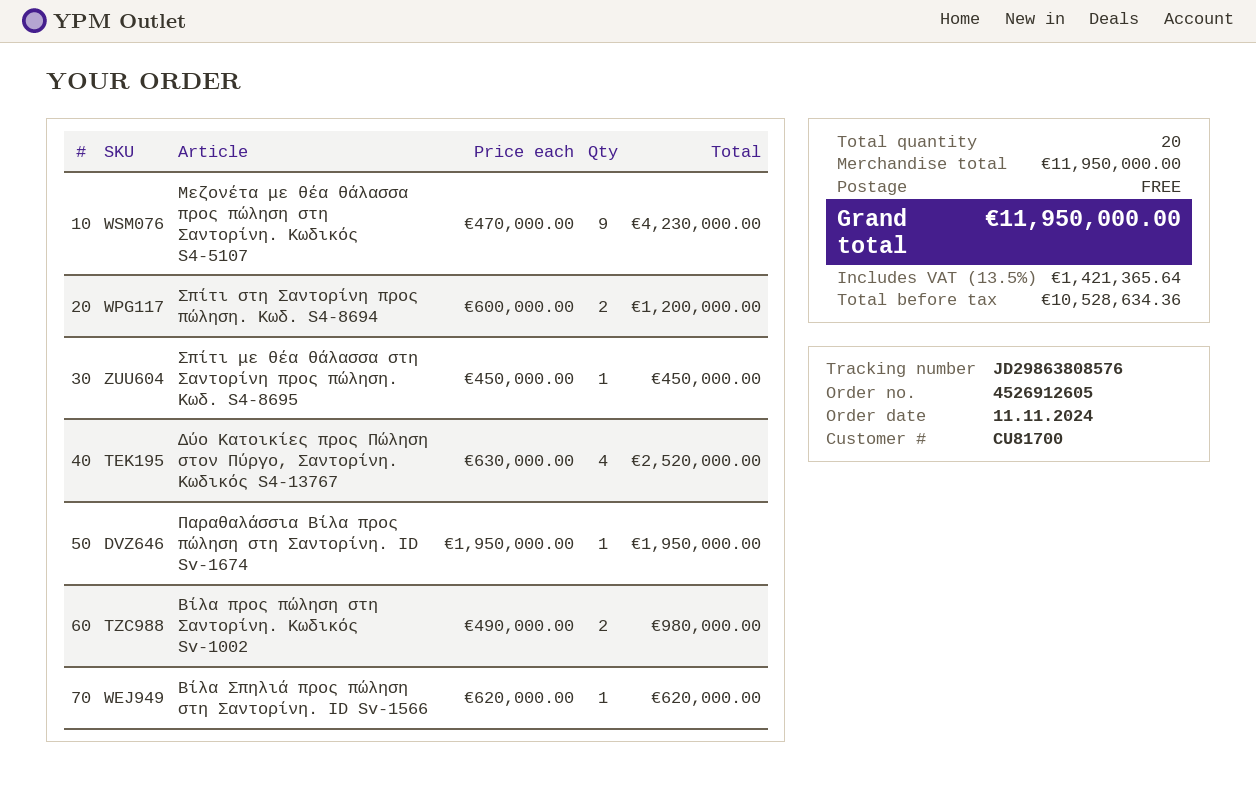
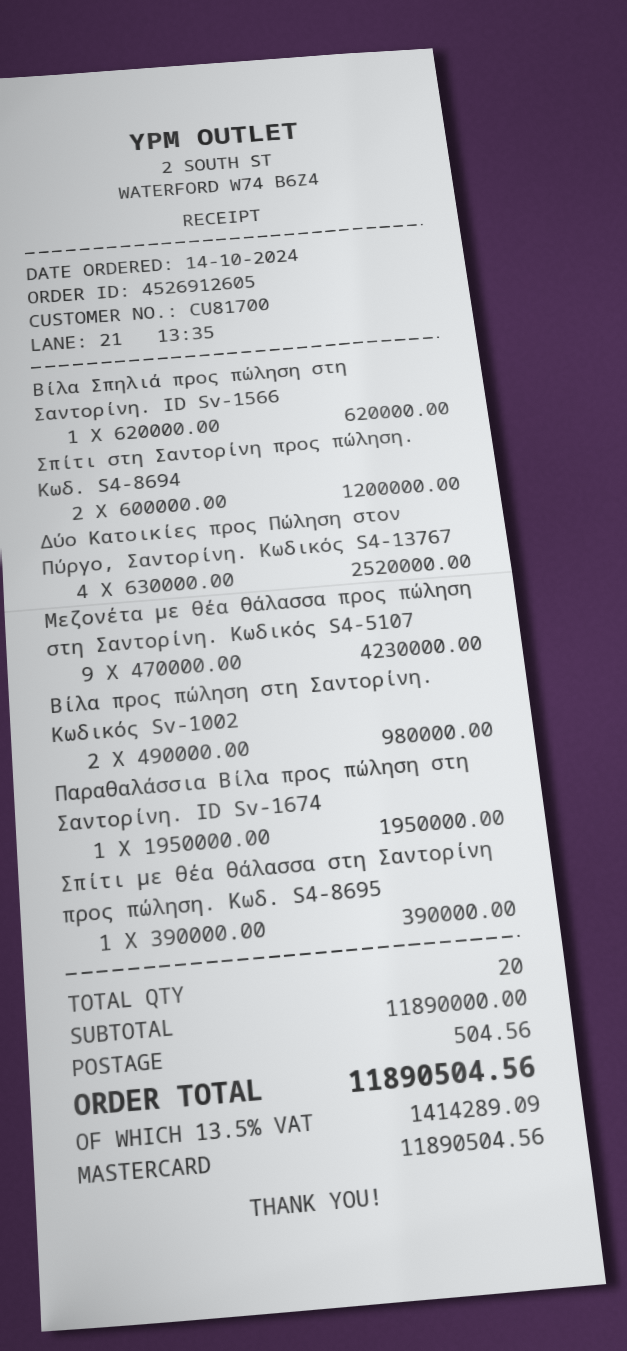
order date: 2024-11-11 -> 2024-10-14
Σπίτι με θέα θάλασσα στη Σαντορίνη προς πώληση. Κωδ. S4-8695: 1 x 450000.00 = 450000.00 -> 1 x 390000.00 = 390000.00
subtotal: 11950000.00 -> 11890000.00
shipping: 0.00 -> 504.56
tax: 13.5% = 1421365.64 -> 13.5% = 1414289.09
total: 11950000.00 -> 11890504.56

